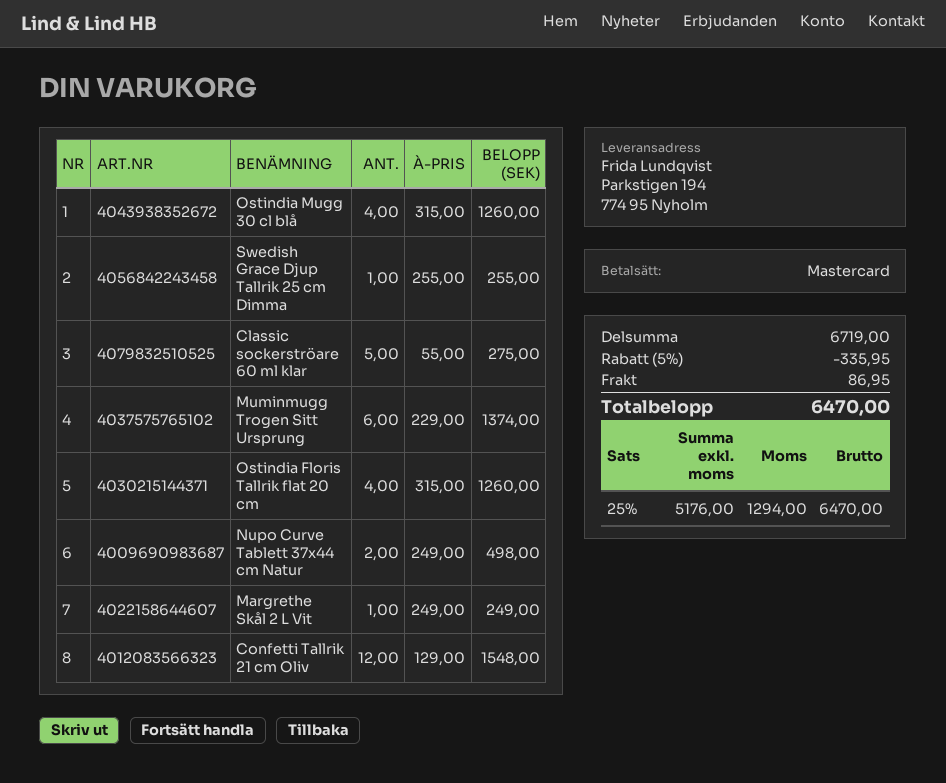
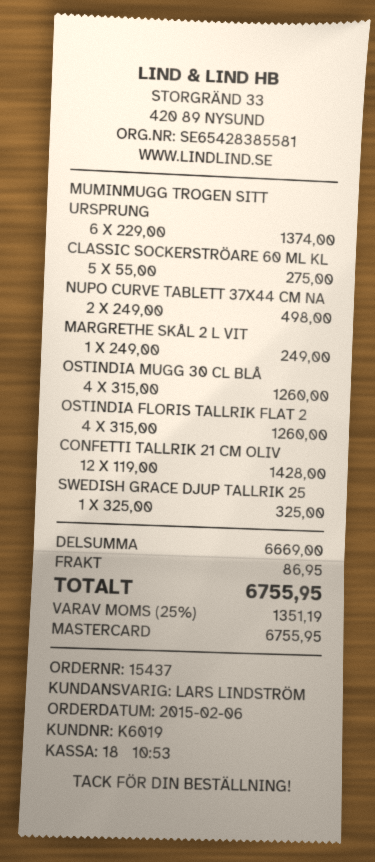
Swedish Grace Djup Tallrik 25 cm Dimma: 1 x 255.00 = 255.00 -> 1 x 325.00 = 325.00
Confetti Tallrik 21 cm Oliv: 12 x 129.00 = 1548.00 -> 12 x 119.00 = 1428.00
subtotal: 6719.00 -> 6669.00
discount: 5% = 335.95 -> none
tax: 25% = 1294.00 -> 25% = 1351.19
total: 6470.00 -> 6755.95

